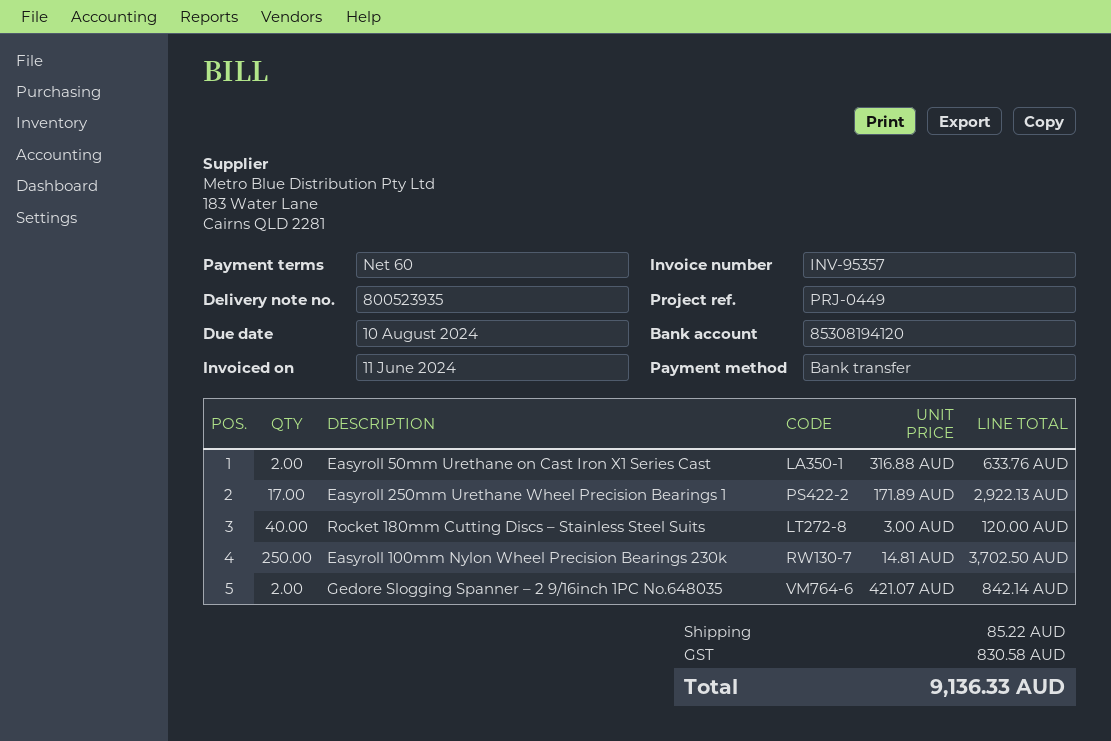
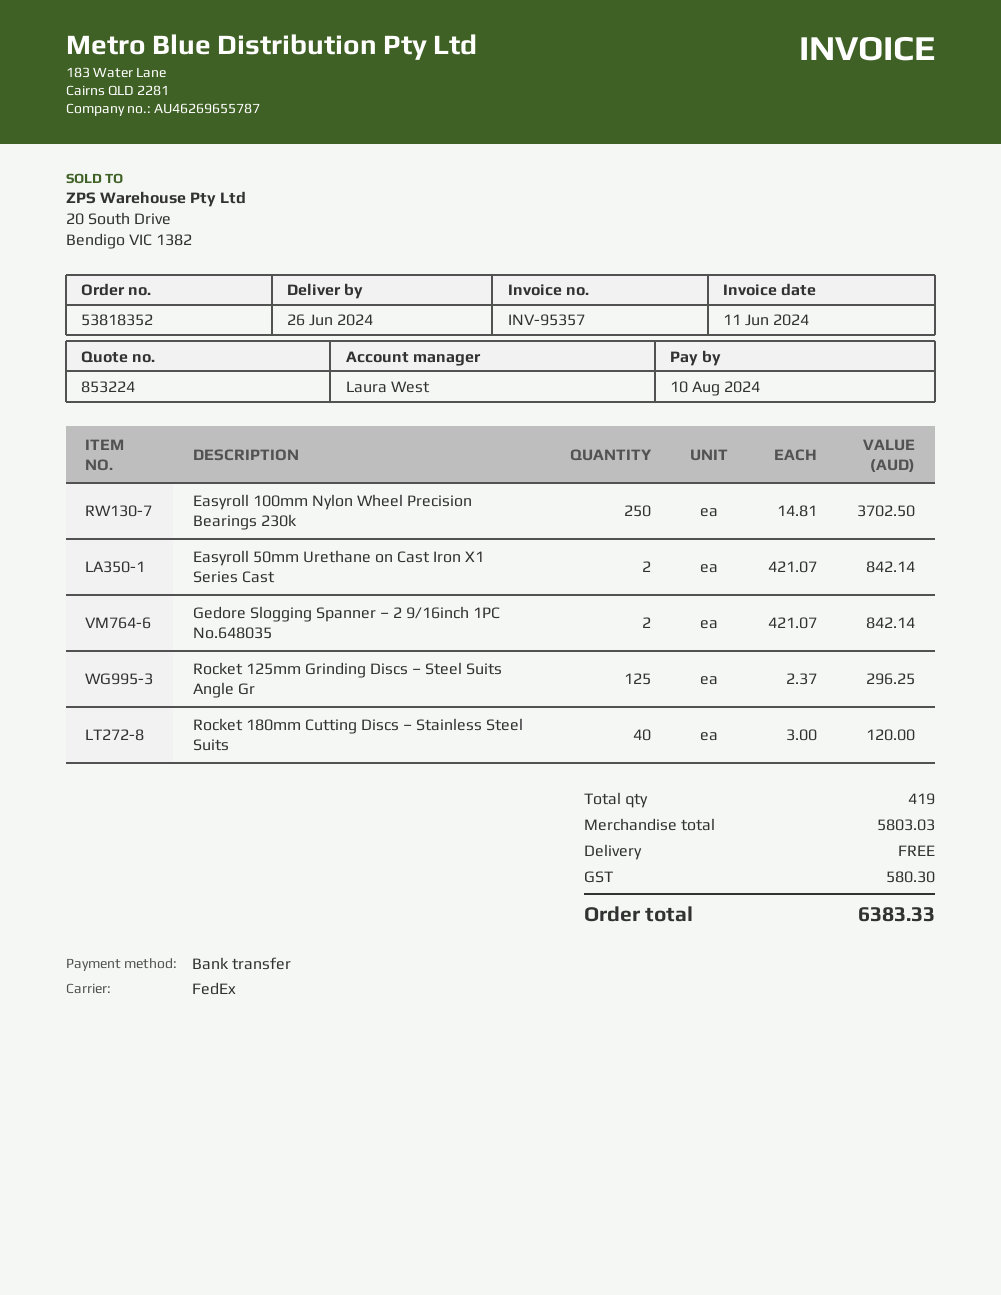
Easyroll 50mm Urethane on Cast Iron X1 Series Cast: 2 x 316.88 = 633.76 -> 2 x 421.07 = 842.14
Easyroll 250mm Urethane Wheel Precision Bearings 1: 17 x 171.89 = 2922.13 -> none
Rocket 125mm Grinding Discs – Steel Suits Angle Gr: none -> 125 x 2.37 = 296.25
shipping: 85.22 -> 0.00
tax: 830.58 -> 580.30
total: 9136.33 -> 6383.33

